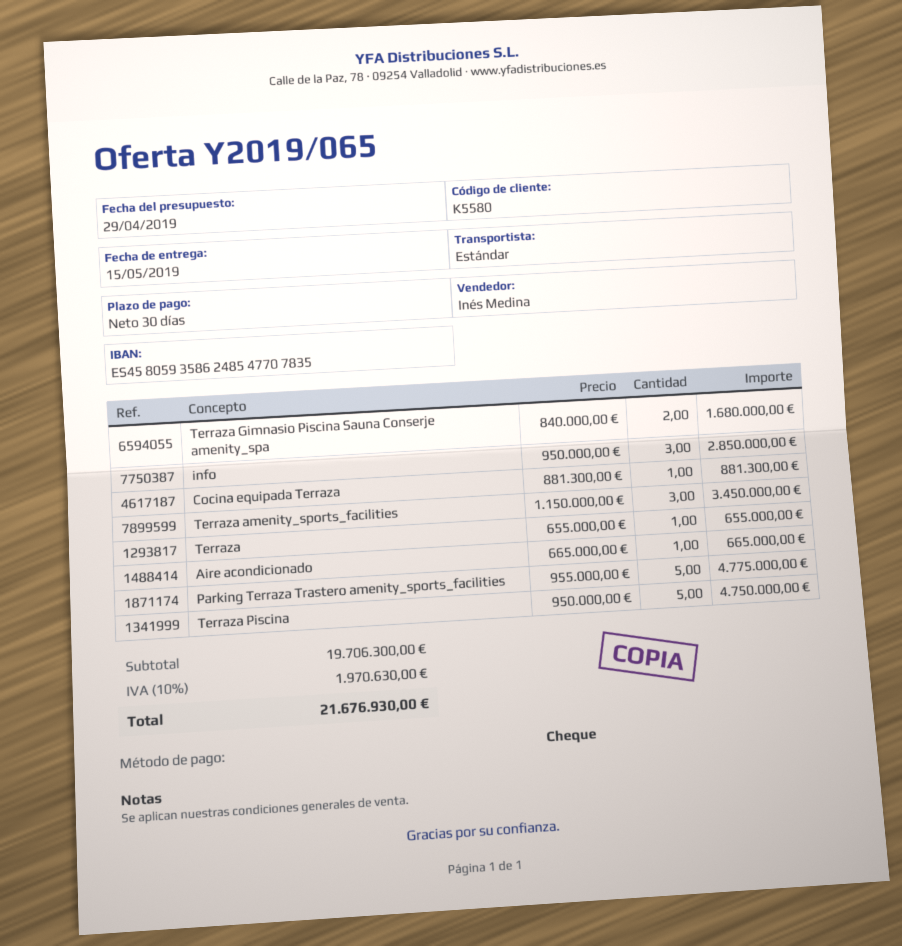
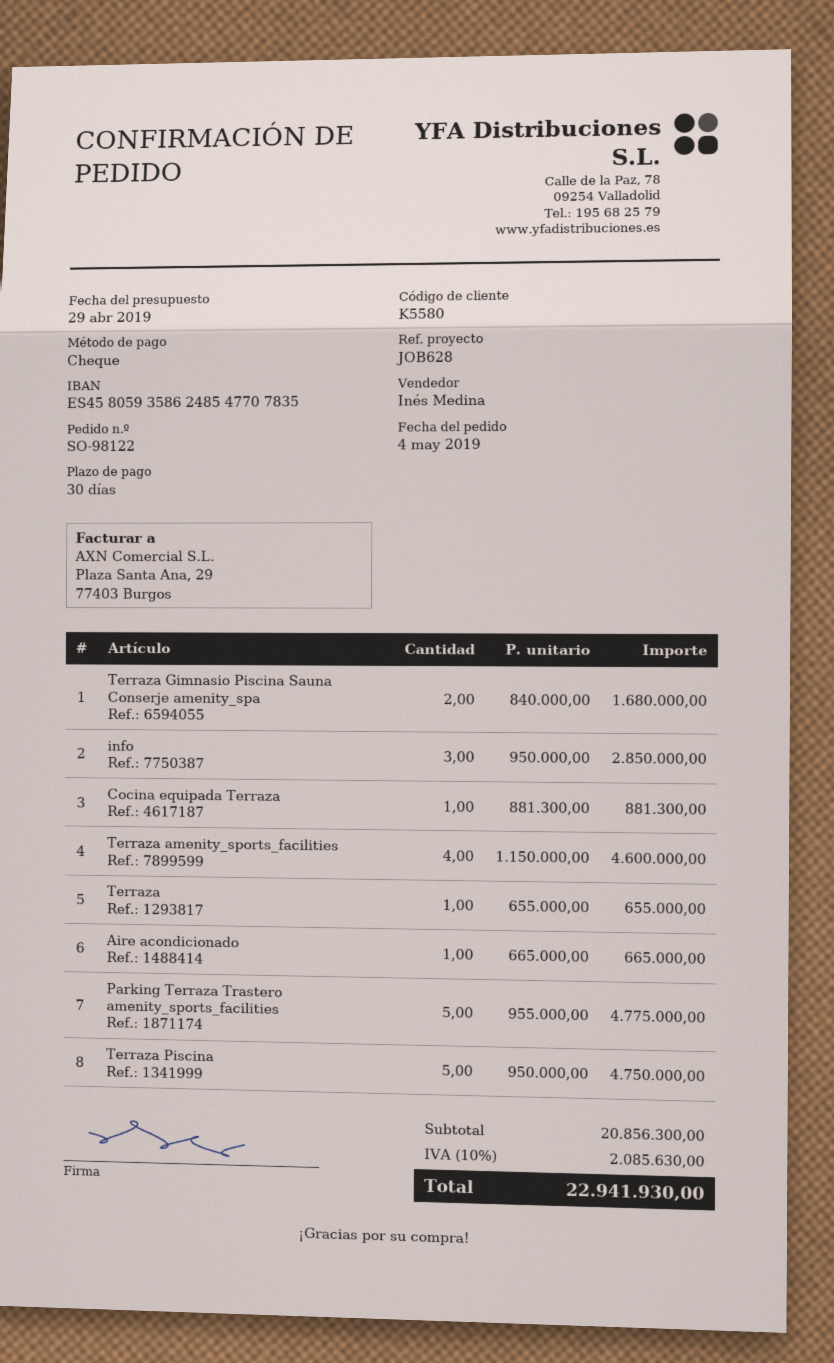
Terraza amenity_sports_facilities: 3 x 1150000.00 = 3450000.00 -> 4 x 1150000.00 = 4600000.00
subtotal: 19706300.00 -> 20856300.00
tax: 10% = 1970630.00 -> 10% = 2085630.00
total: 21676930.00 -> 22941930.00

